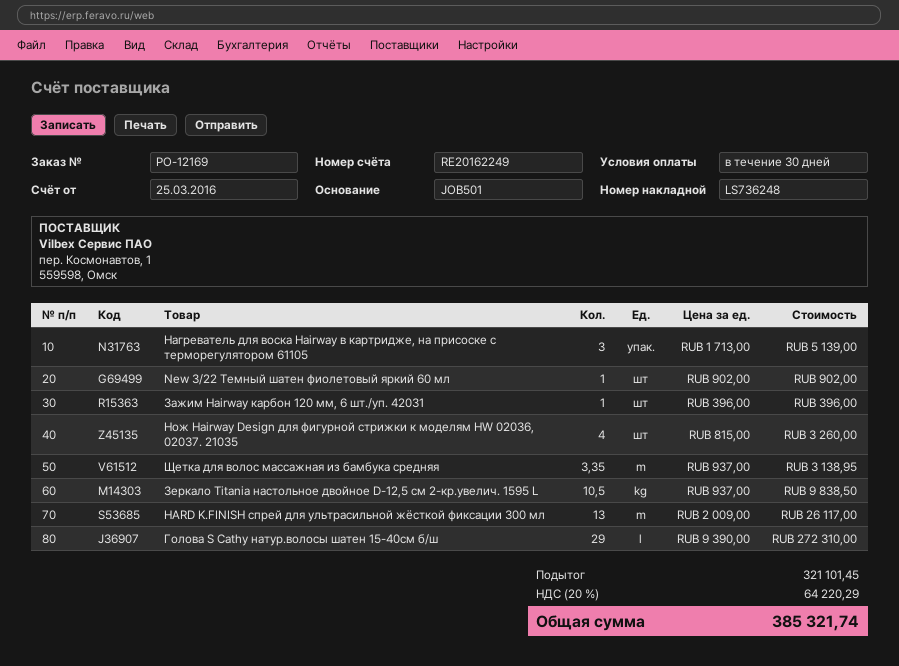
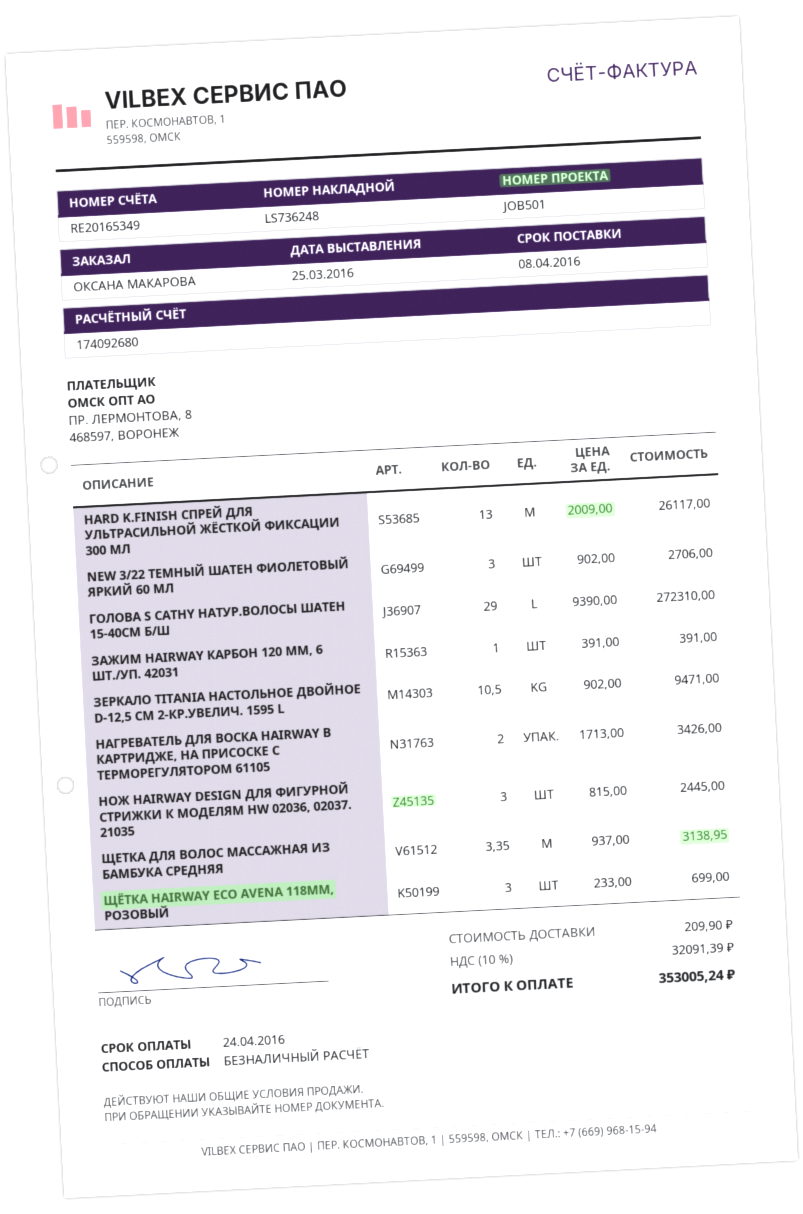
invoice number: RE20162249 -> RE20165349
Нагреватель для воска Hairway в картридже, на присоске с терморегулятором 61105: 3 x 1713.00 = 5139.00 -> 2 x 1713.00 = 3426.00
New 3/22 Темный шатен фиолетовый яркий 60 мл: 1 x 902.00 = 902.00 -> 3 x 902.00 = 2706.00
Зажим Hairway карбон 120 мм, 6 шт./уп. 42031: 1 x 396.00 = 396.00 -> 1 x 391.00 = 391.00
Нож Hairway Design для фигурной стрижки к моделям HW 02036, 02037. 21035: 4 x 815.00 = 3260.00 -> 3 x 815.00 = 2445.00
Зеркало Titania настольное двойное D-12,5 см 2-кр.увелич. 1595 L: 10.5 x 937.00 = 9838.50 -> 10.5 x 902.00 = 9471.00
ЩЁТКА HAIRWAY ECO AVENA 118ММ, РОЗОВЫЙ: none -> 3 x 233.00 = 699.00
shipping: none -> 209.90
tax: 20% = 64220.29 -> 10% = 32091.39
total: 385321.74 -> 353005.24

